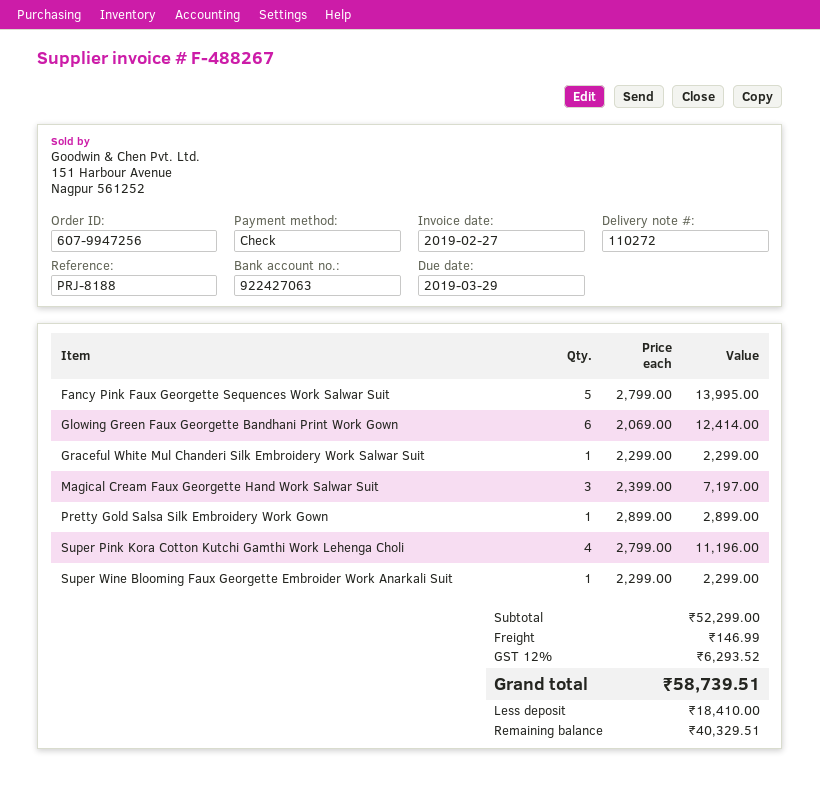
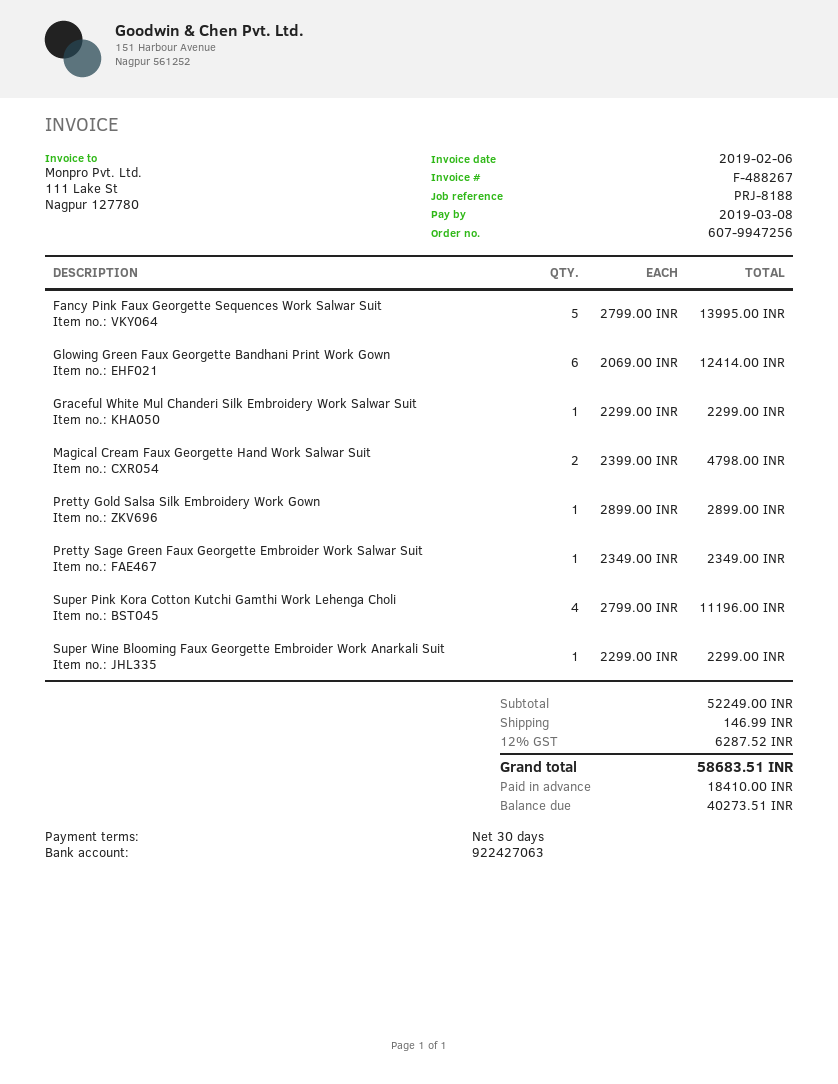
invoice date: 2019-02-27 -> 2019-02-06
due date: 2019-03-29 -> 2019-03-08
Magical Cream Faux Georgette Hand Work Salwar Suit: 3 x 2399.00 = 7197.00 -> 2 x 2399.00 = 4798.00
Pretty Sage Green Faux Georgette Embroider Work Salwar Suit: none -> 1 x 2349.00 = 2349.00
subtotal: 52299.00 -> 52249.00
tax: 12% = 6293.52 -> 12% = 6287.52
total: 58739.51 -> 58683.51
balance: 40329.51 -> 40273.51

